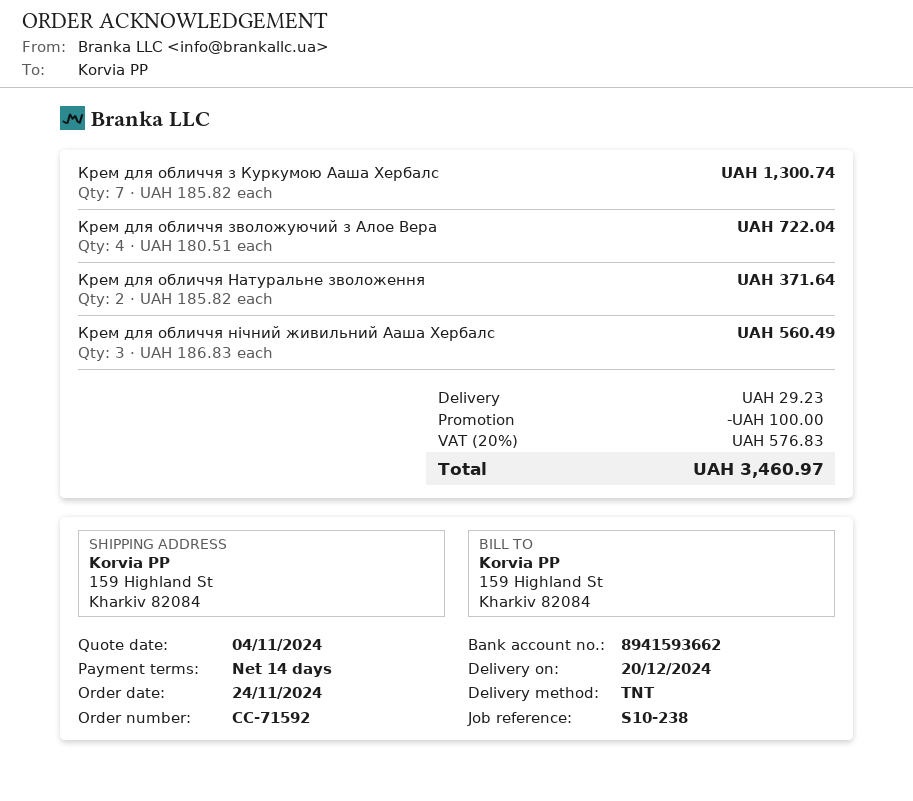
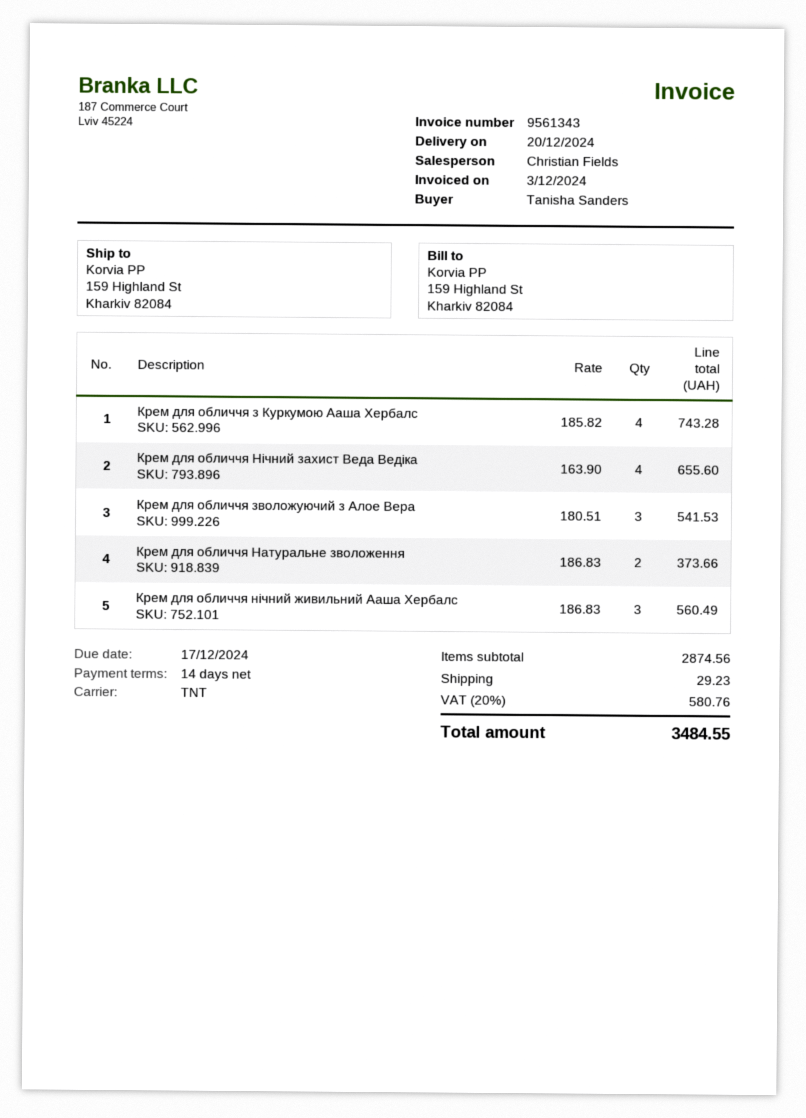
Крем для обличчя з Куркумою Ааша Хербалс: 7 x 185.82 = 1300.74 -> 4 x 185.82 = 743.28
Крем для обличчя зволожуючий з Алое Вера: 4 x 180.51 = 722.04 -> 3 x 180.51 = 541.53
Крем для обличчя Натуральне зволоження: 2 x 185.82 = 371.64 -> 2 x 186.83 = 373.66
Крем для обличчя Нічний захист Веда Ведіка: none -> 4 x 163.90 = 655.60
discount: 100.00 -> none
tax: 20% = 576.83 -> 20% = 580.76
total: 3460.97 -> 3484.55

